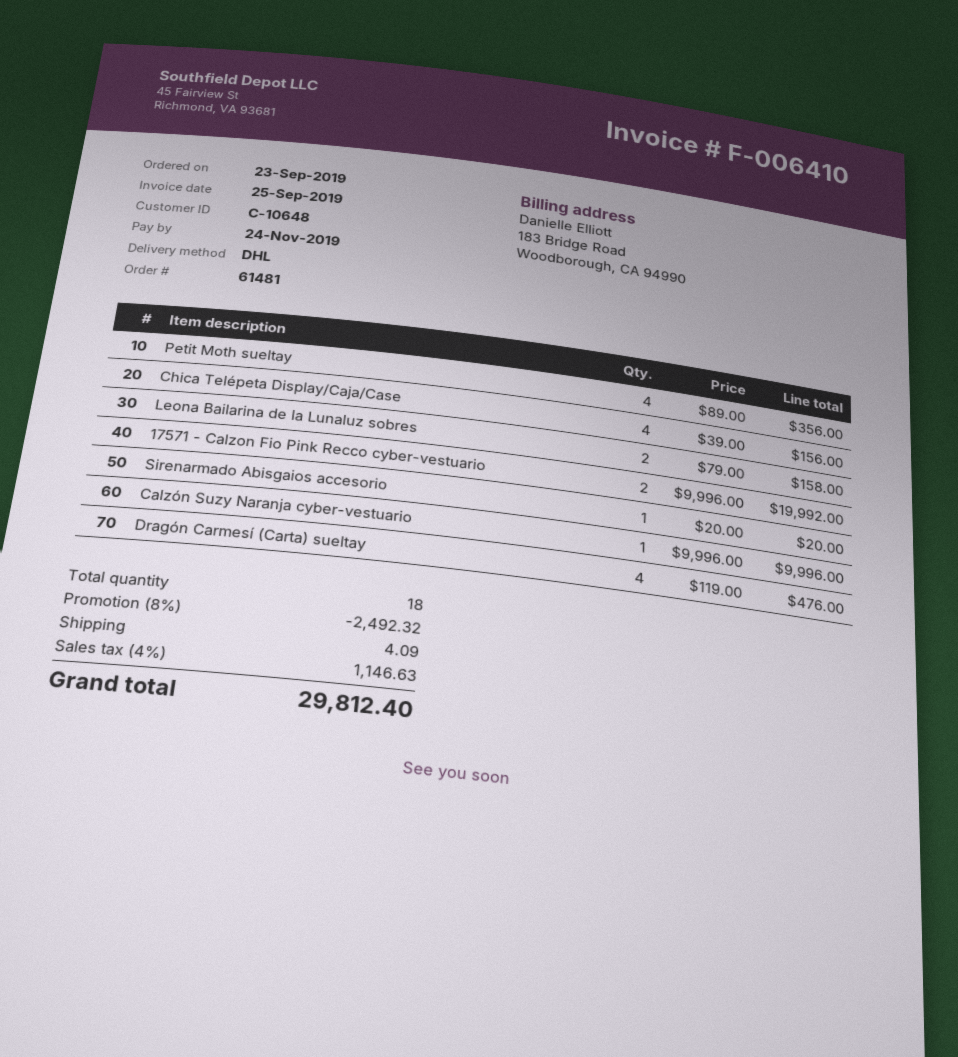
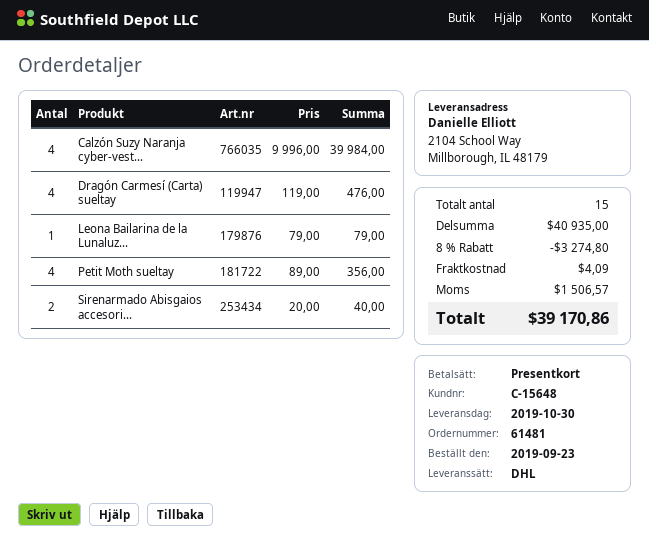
customer number: C-10648 -> C-15648
Chica Telépeta Display/Caja/Case: 4 x 39.00 = 156.00 -> none
Leona Bailarina de la Lunaluz sobres: 2 x 79.00 = 158.00 -> 1 x 79.00 = 79.00
17571 - Calzon Fio Pink Recco cyber-vestuario: 2 x 9996.00 = 19992.00 -> none
Sirenarmado Abisgaios accesorio: 1 x 20.00 = 20.00 -> 2 x 20.00 = 40.00
Calzón Suzy Naranja cyber-vestuario: 1 x 9996.00 = 9996.00 -> 4 x 9996.00 = 39984.00
total quantity: 18 -> 15
discount: 8% = 2492.32 -> 8% = 3274.80
tax: 1146.63 -> 1506.57
total: 29812.40 -> 39170.86

